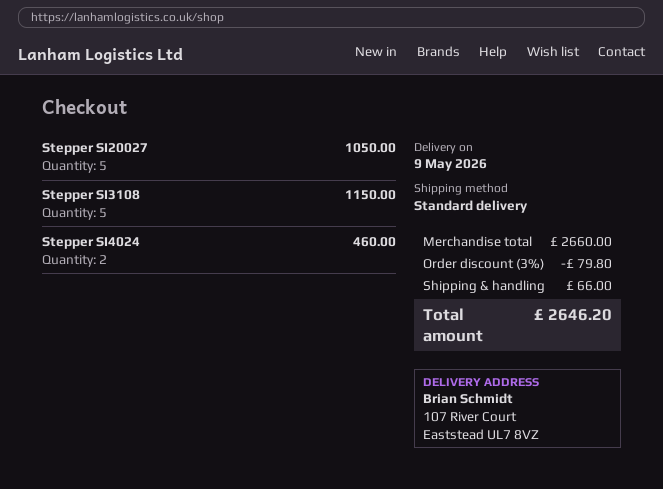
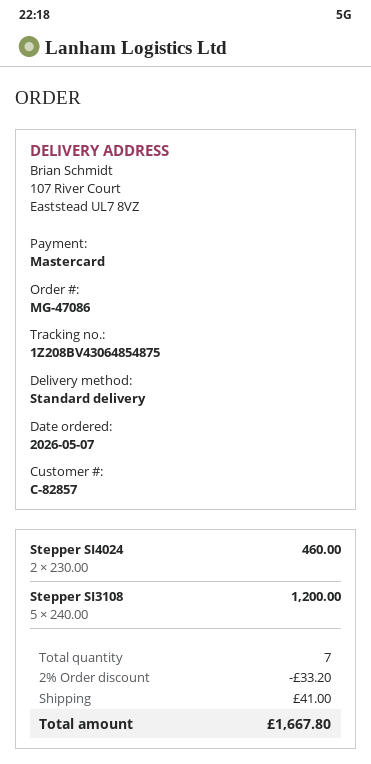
Stepper SI20027: 5 for 1050.00 -> none
Stepper SI3108: 5 for 1150.00 -> 5 for 1200.00
discount: 3% = 79.80 -> 2% = 33.20
shipping: 66.00 -> 41.00
total: 2646.20 -> 1667.80

